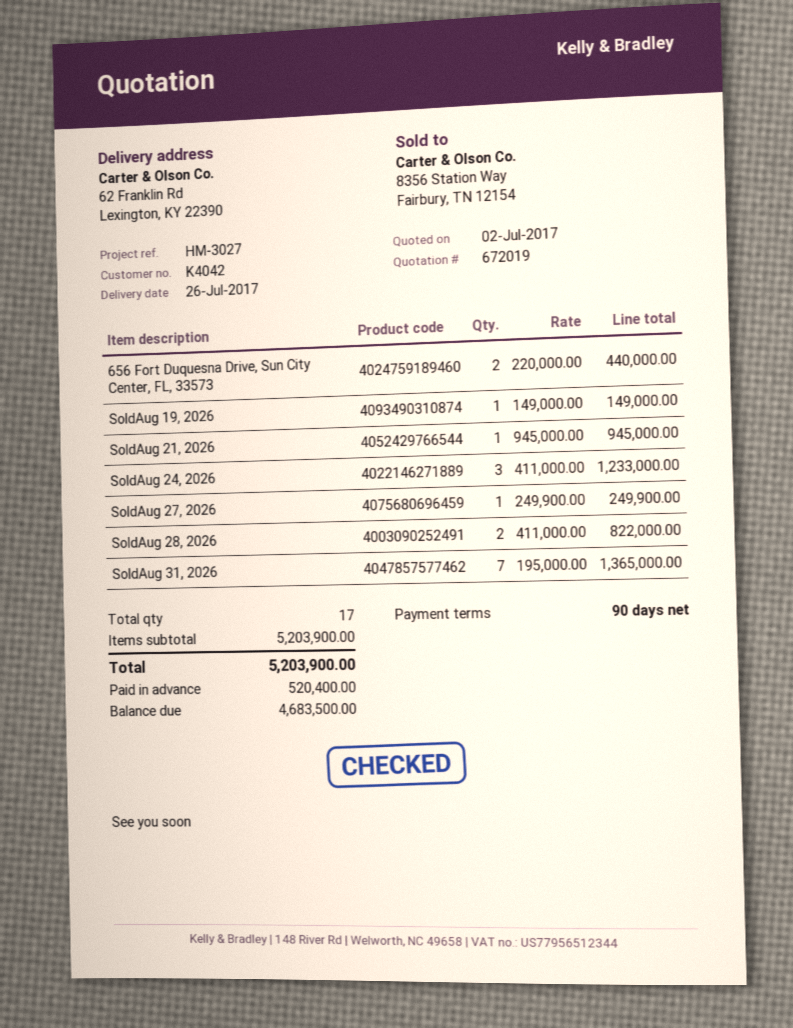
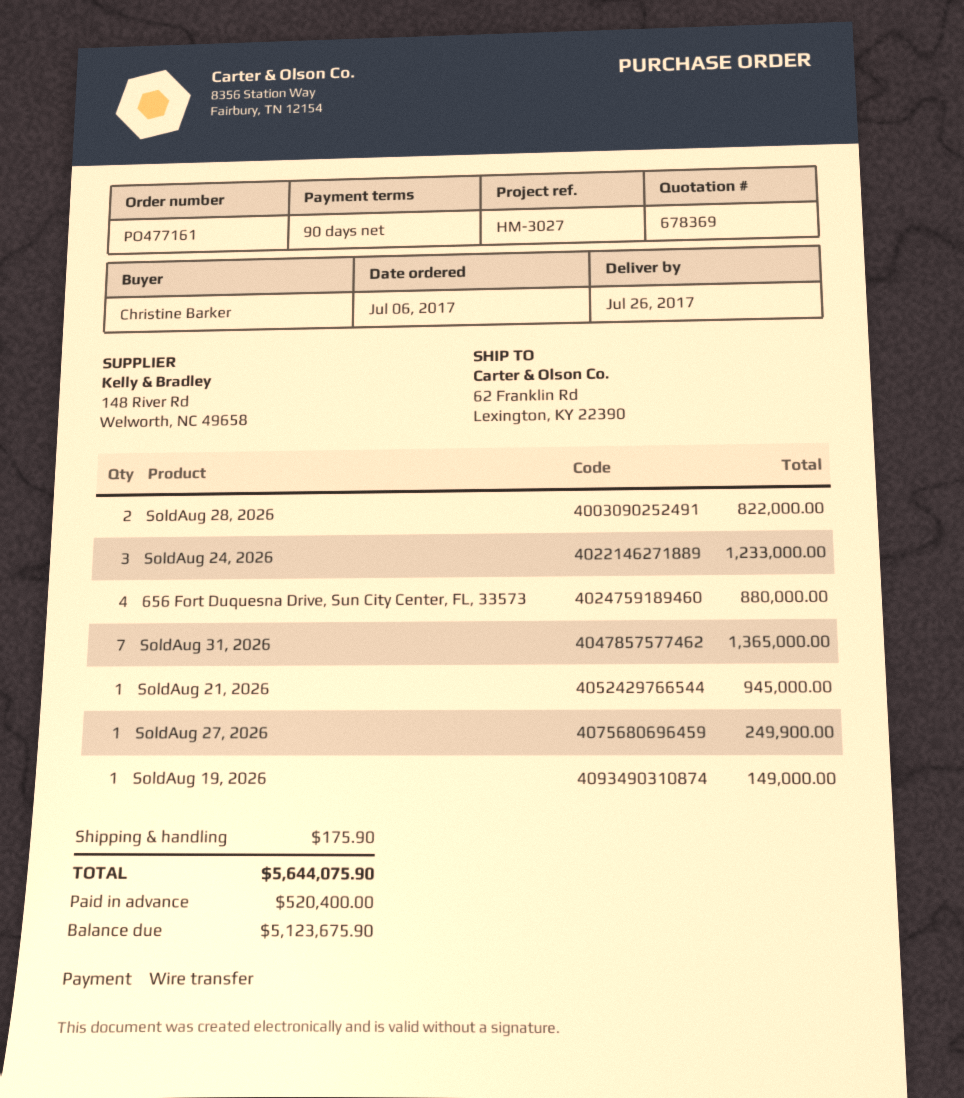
quote number: 672019 -> 678369
656 Fort Duquesna Drive, Sun City Center, FL, 33573: 2 for 440000.00 -> 4 for 880000.00
shipping: none -> 175.90
total: 5203900.00 -> 5644075.90
balance: 4683500.00 -> 5123675.90

